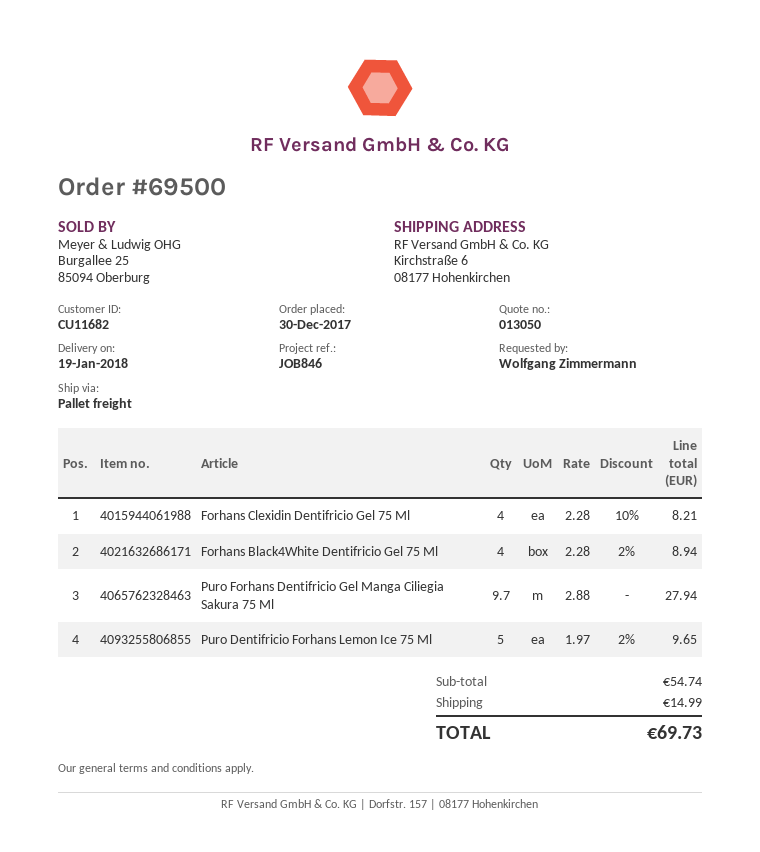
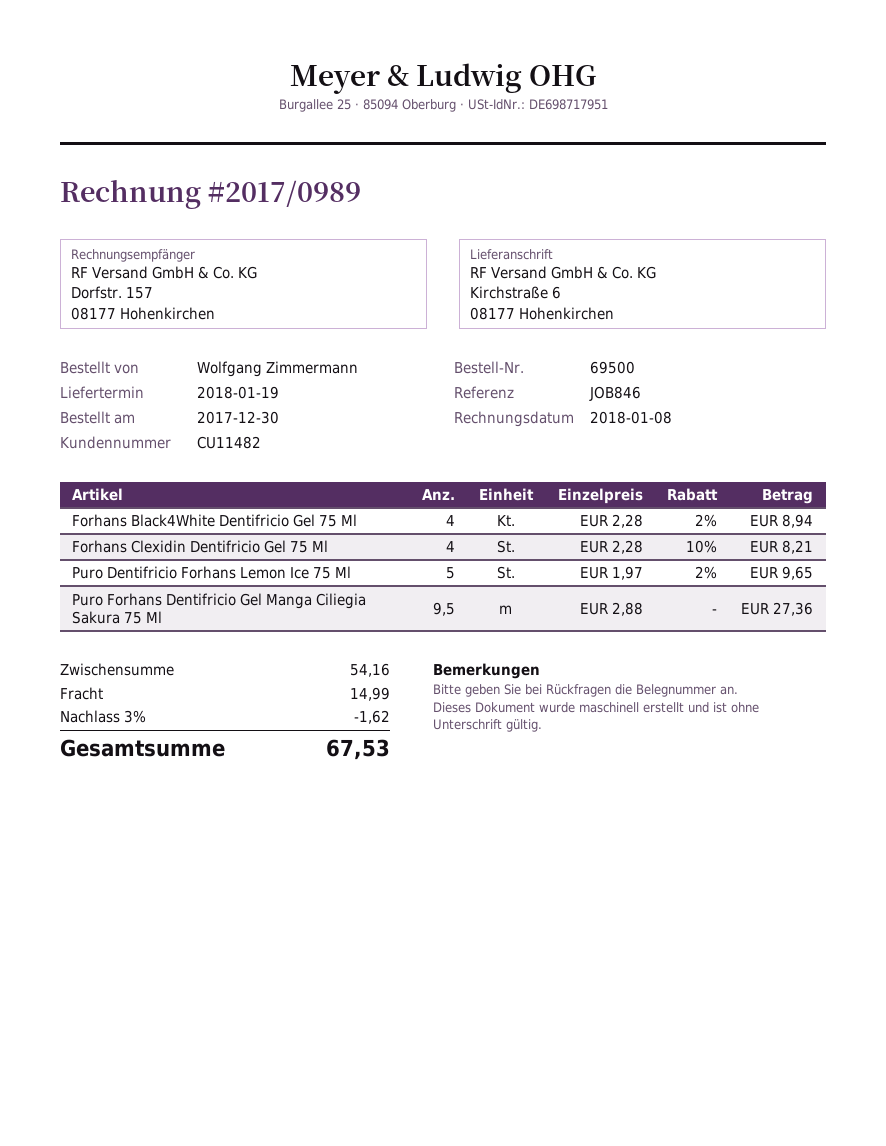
customer number: CU11682 -> CU11482
Puro Forhans Dentifricio Gel Manga Ciliegia Sakura 75 Ml: 9.7 x 2.88 = 27.94 -> 9.5 x 2.88 = 27.36
subtotal: 54.74 -> 54.16
discount: none -> 3% = 1.62
total: 69.73 -> 67.53

